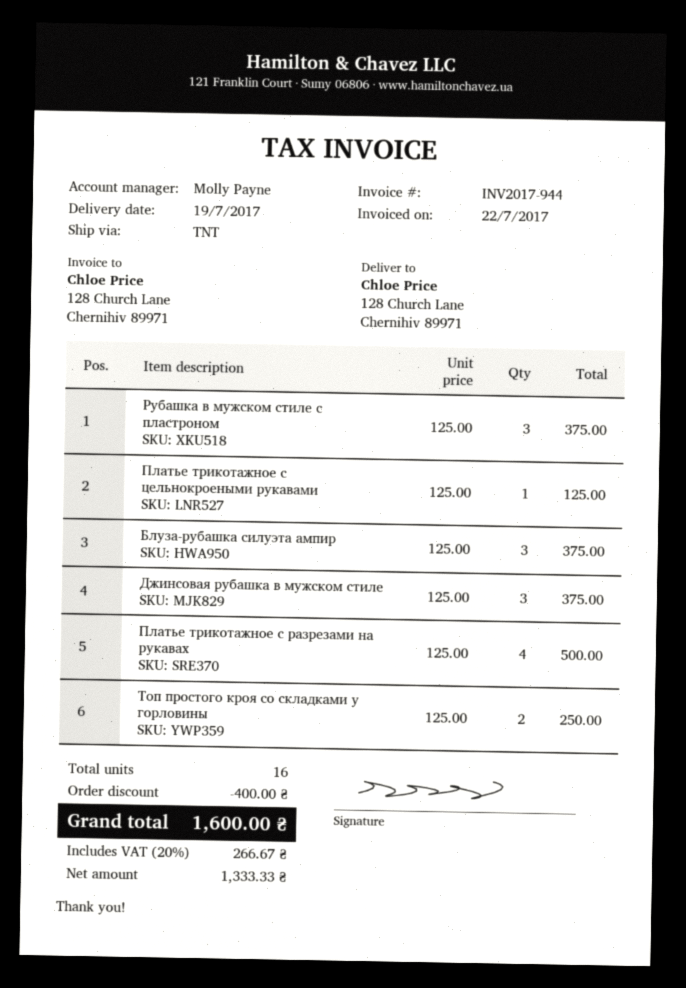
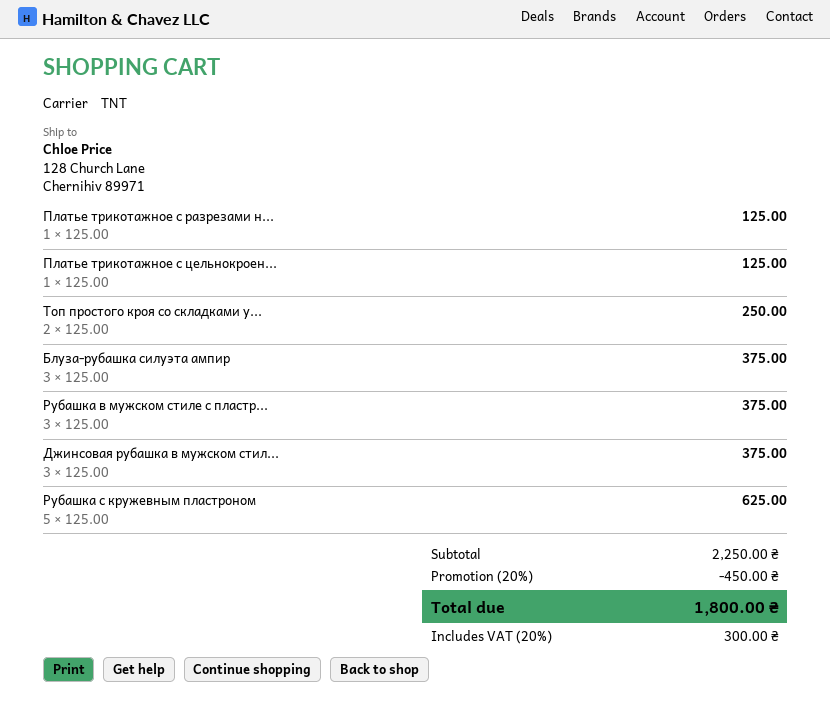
Платье трикотажное с разрезами на рукавах: 4 x 125.00 = 500.00 -> 1 x 125.00 = 125.00
Рубашка с кружевным пластроном: none -> 5 x 125.00 = 625.00
discount: 400.00 -> 450.00
tax: 20% = 266.67 -> 20% = 300.00
total: 1600.00 -> 1800.00

